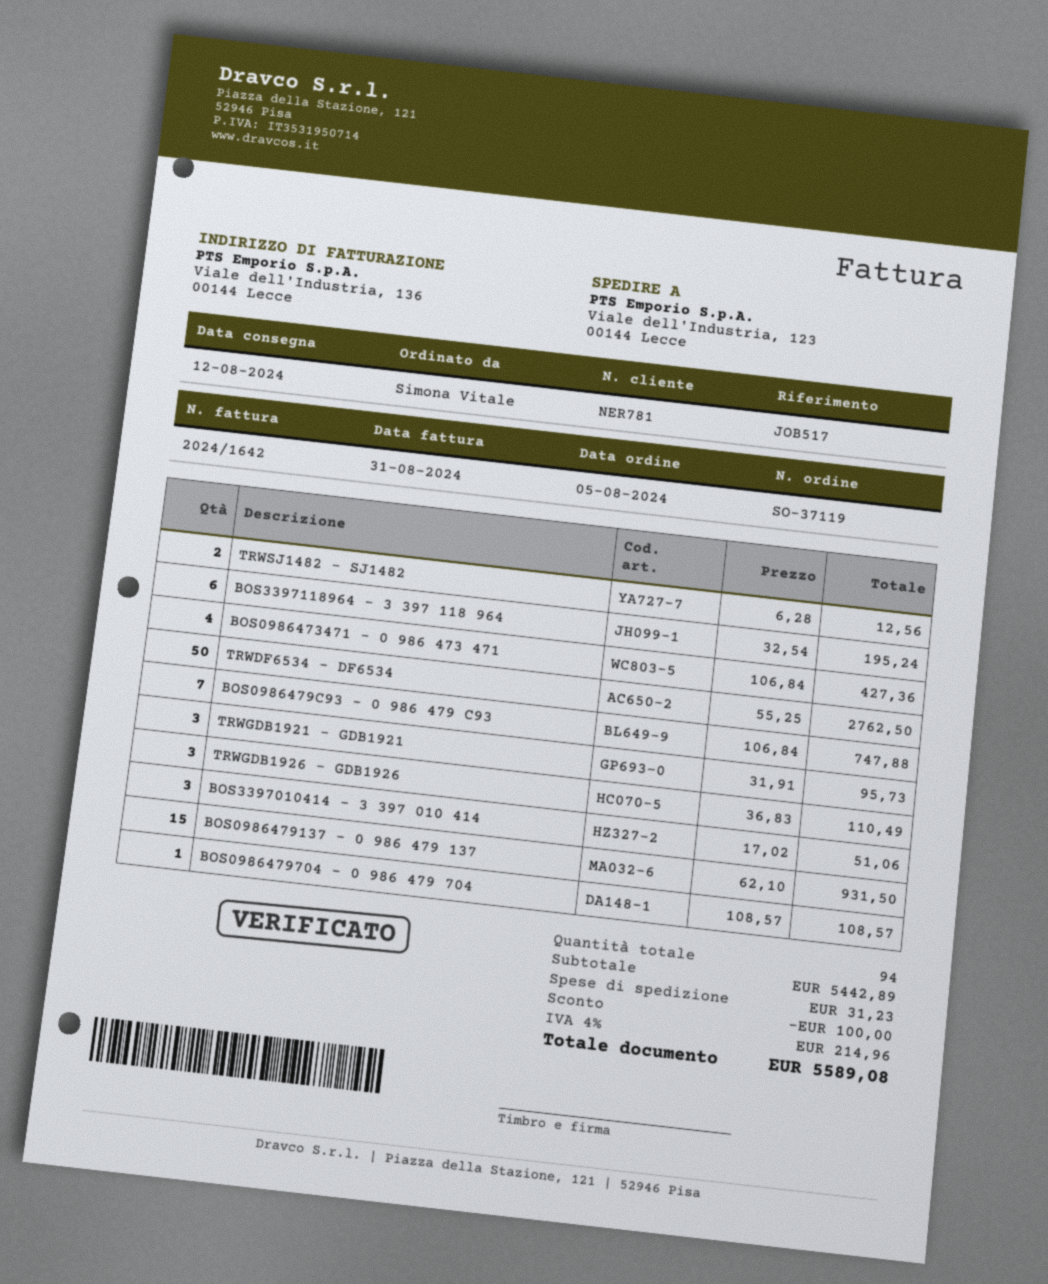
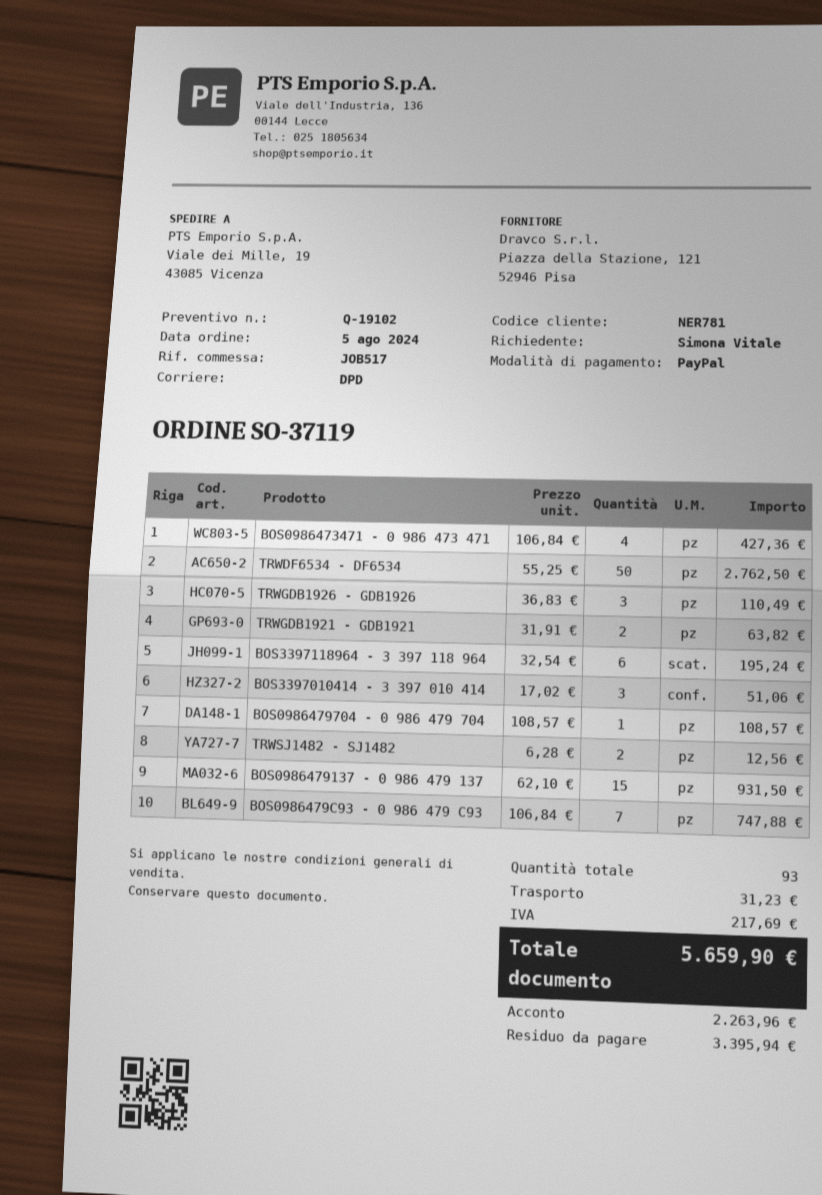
ship to: Viale dell'Industria, 123, 00144 Lecce -> Viale dei Mille, 19, 43085 Vicenza
TRWGDB1921 - GDB1921: 3 x 31.91 = 95.73 -> 2 x 31.91 = 63.82
total quantity: 94 -> 93
discount: 100.00 -> none
tax: 214.96 -> 217.69
total: 5589.08 -> 5659.90

